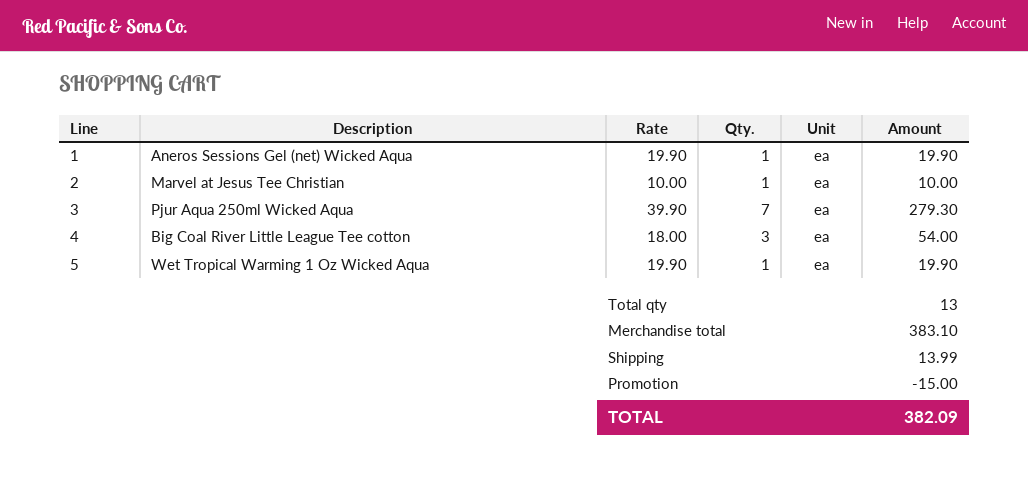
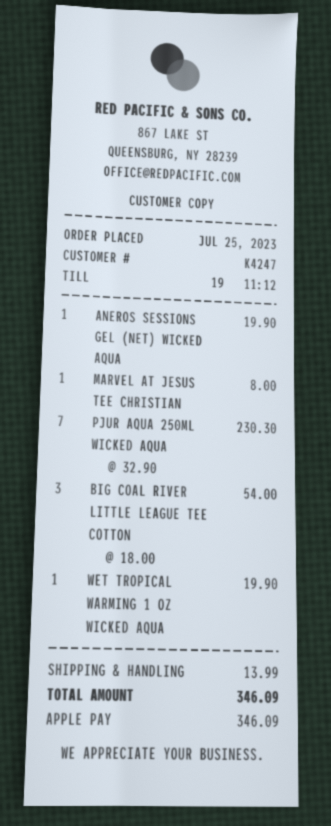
Marvel at Jesus Tee Christian: 1 x 10.00 = 10.00 -> 1 x 8.00 = 8.00
Pjur Aqua 250ml Wicked Aqua: 7 x 39.90 = 279.30 -> 7 x 32.90 = 230.30
discount: 15.00 -> none
total: 382.09 -> 346.09

